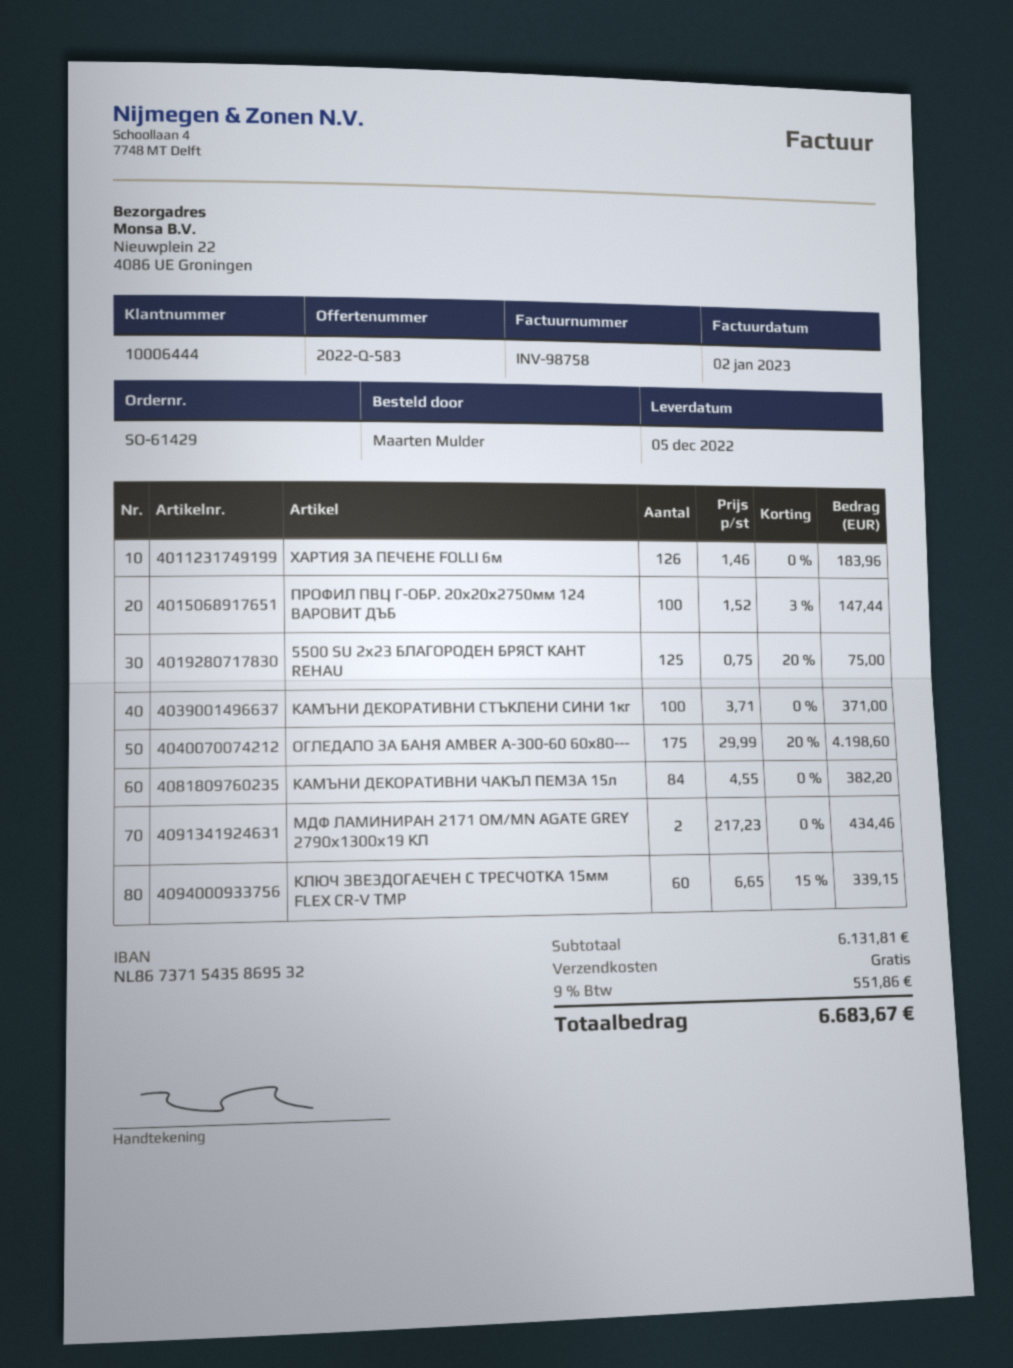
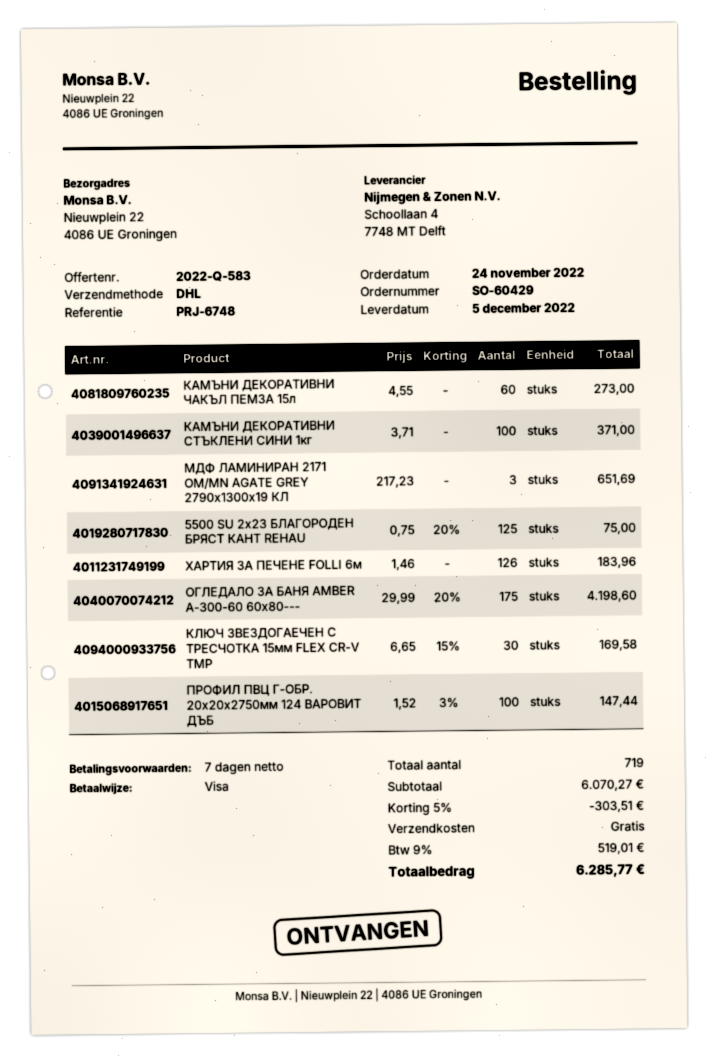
order number: SO-61429 -> SO-60429
КАМЪНИ ДЕКОРАТИВНИ ЧАКЪЛ ПЕМЗА 15л: 84 x 4.55 = 382.20 -> 60 x 4.55 = 273.00
МДФ ЛАМИНИРАН 2171 OM/MN AGATE GREY 2790х1300х19 КЛ: 2 x 217.23 = 434.46 -> 3 x 217.23 = 651.69
КЛЮЧ ЗВEЗДОГАЕЧЕН С ТРЕСЧОТКА 15мм FLEX CR-V TMP: 60 x 6.65 - 15% = 339.15 -> 30 x 6.65 - 15% = 169.58
subtotal: 6131.81 -> 6070.27
discount: none -> 5% = 303.51
tax: 9% = 551.86 -> 9% = 519.01
total: 6683.67 -> 6285.77

